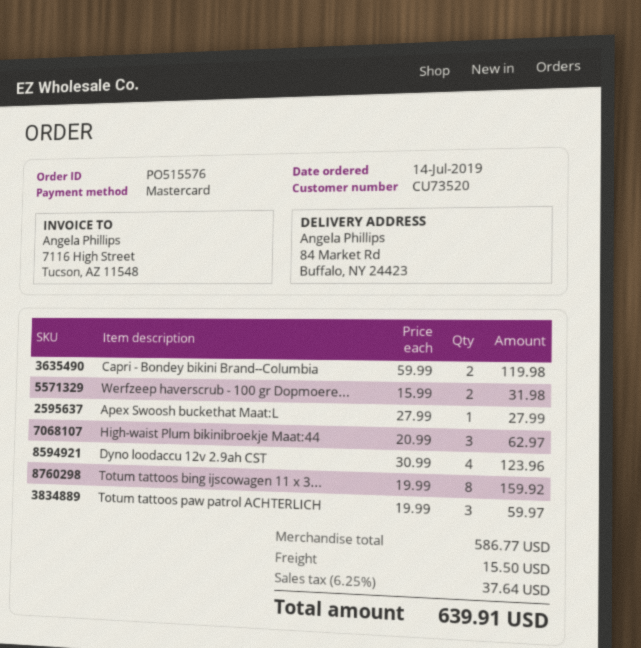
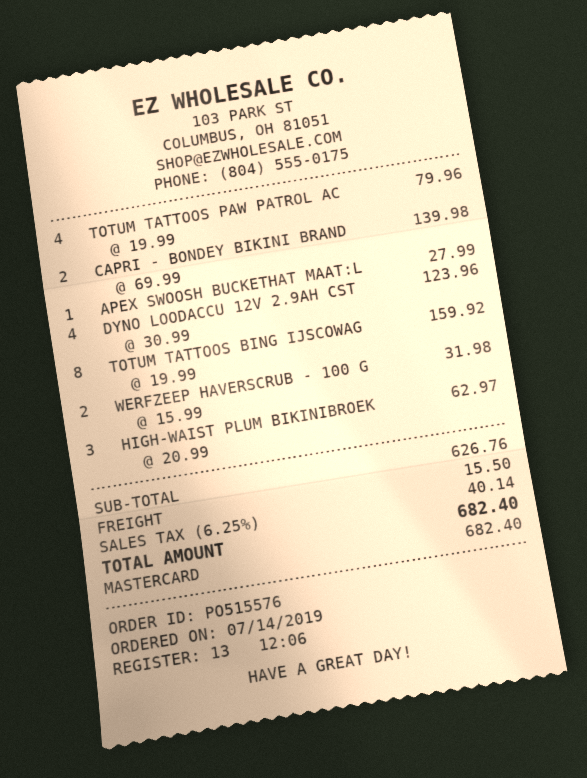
Capri - Bondey bikini Brand--Columbia: 2 x 59.99 = 119.98 -> 2 x 69.99 = 139.98
Totum tattoos paw patrol ACHTERLICH: 3 x 19.99 = 59.97 -> 4 x 19.99 = 79.96
subtotal: 586.77 -> 626.76
tax: 6.25% = 37.64 -> 6.25% = 40.14
total: 639.91 -> 682.40

